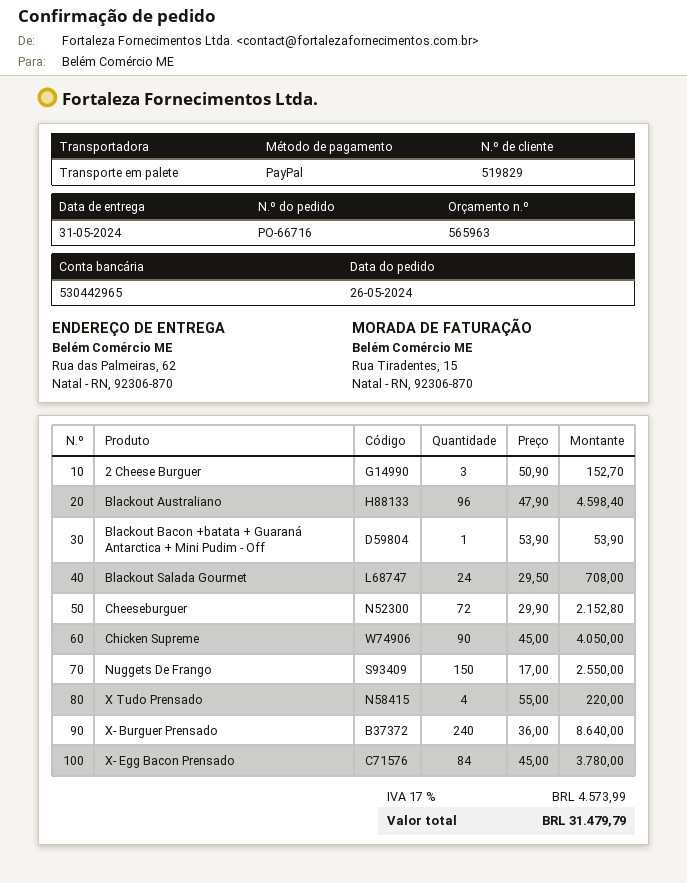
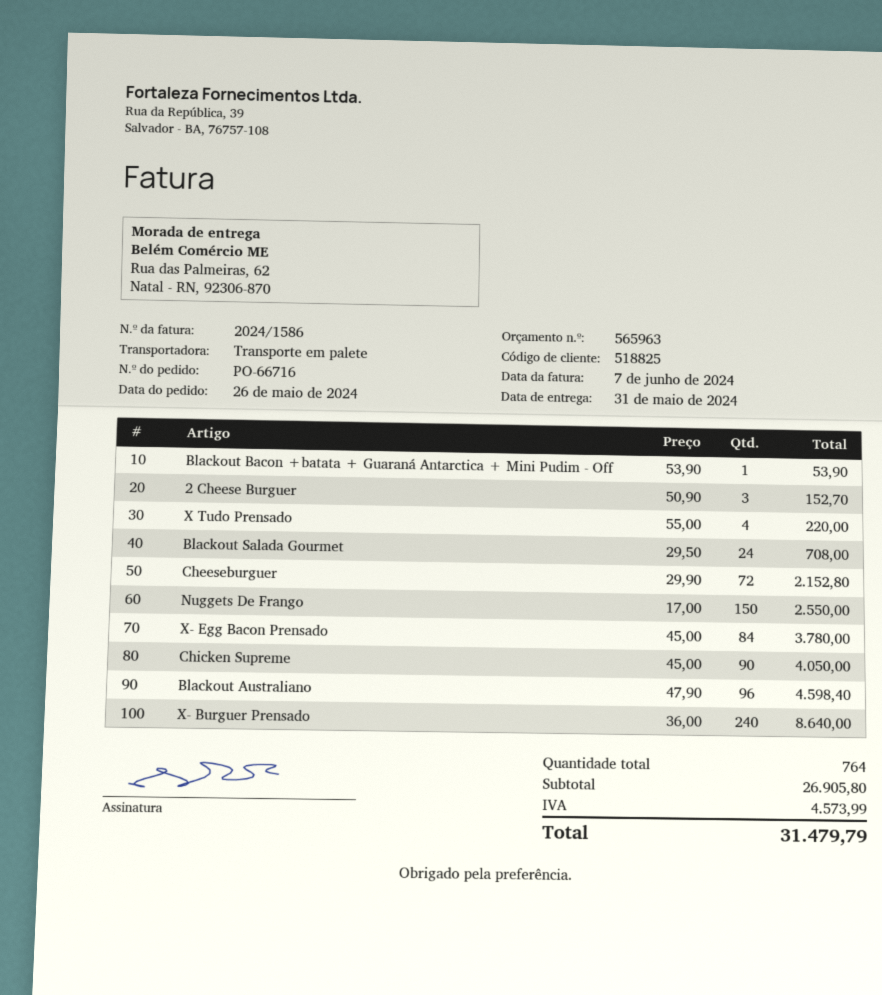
customer number: 519829 -> 518825

